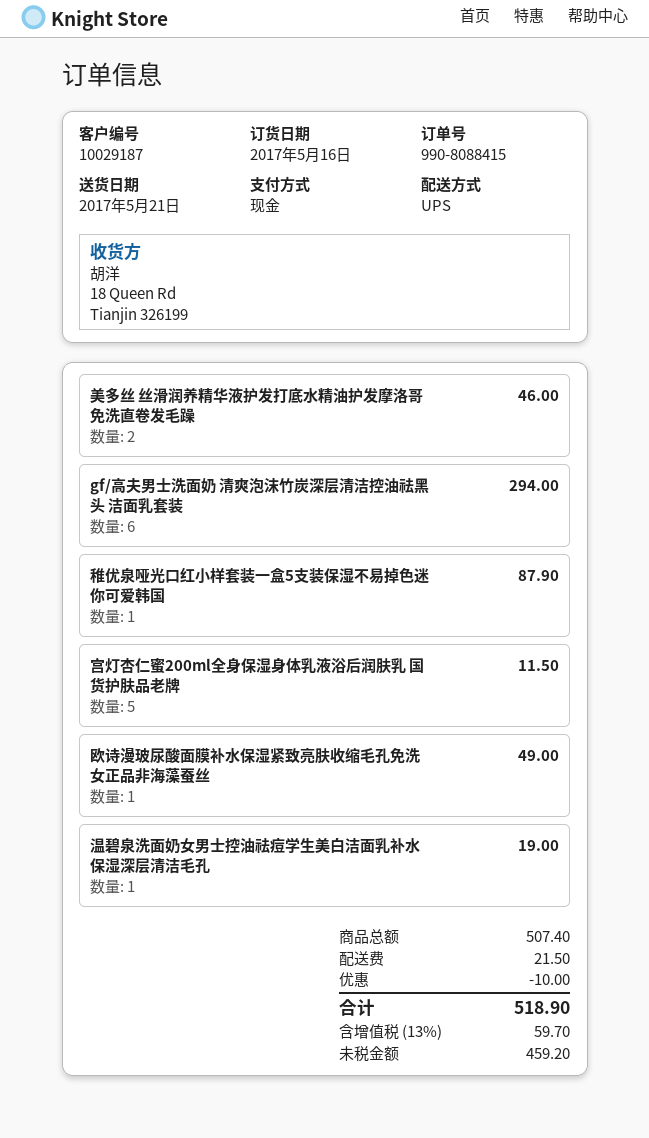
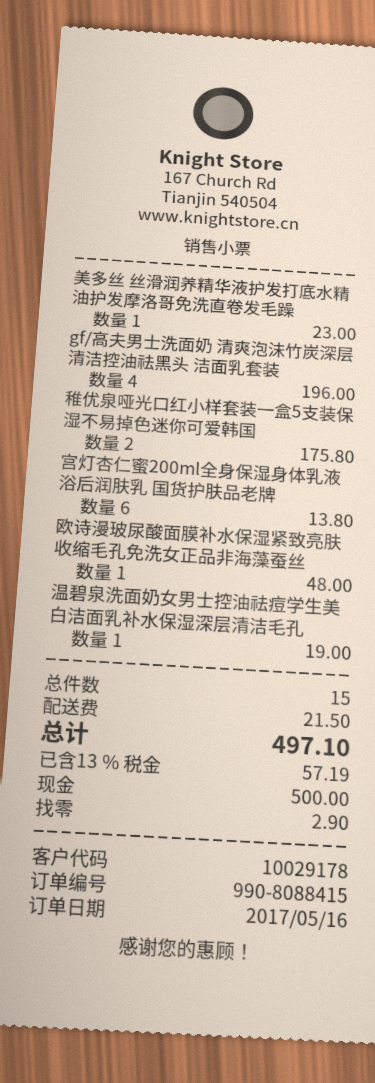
customer number: 10029187 -> 10029178
美多丝 丝滑润养精华液护发打底水精油护发摩洛哥免洗直卷发毛躁: 2 for 46.00 -> 1 for 23.00
gf/高夫男士洗面奶 清爽泡沫竹炭深层清洁控油祛黑头 洁面乳套装: 6 for 294.00 -> 4 for 196.00
稚优泉哑光口红小样套装一盒5支装保湿不易掉色迷你可爱韩国: 1 for 87.90 -> 2 for 175.80
宫灯杏仁蜜200ml全身保湿身体乳液浴后润肤乳 国货护肤品老牌: 5 for 11.50 -> 6 for 13.80
欧诗漫玻尿酸面膜补水保湿紧致亮肤收缩毛孔免洗女正品非海藻蚕丝: 1 for 49.00 -> 1 for 48.00
discount: 10.00 -> none
tax: 13% = 59.70 -> 13% = 57.19
total: 518.90 -> 497.10

